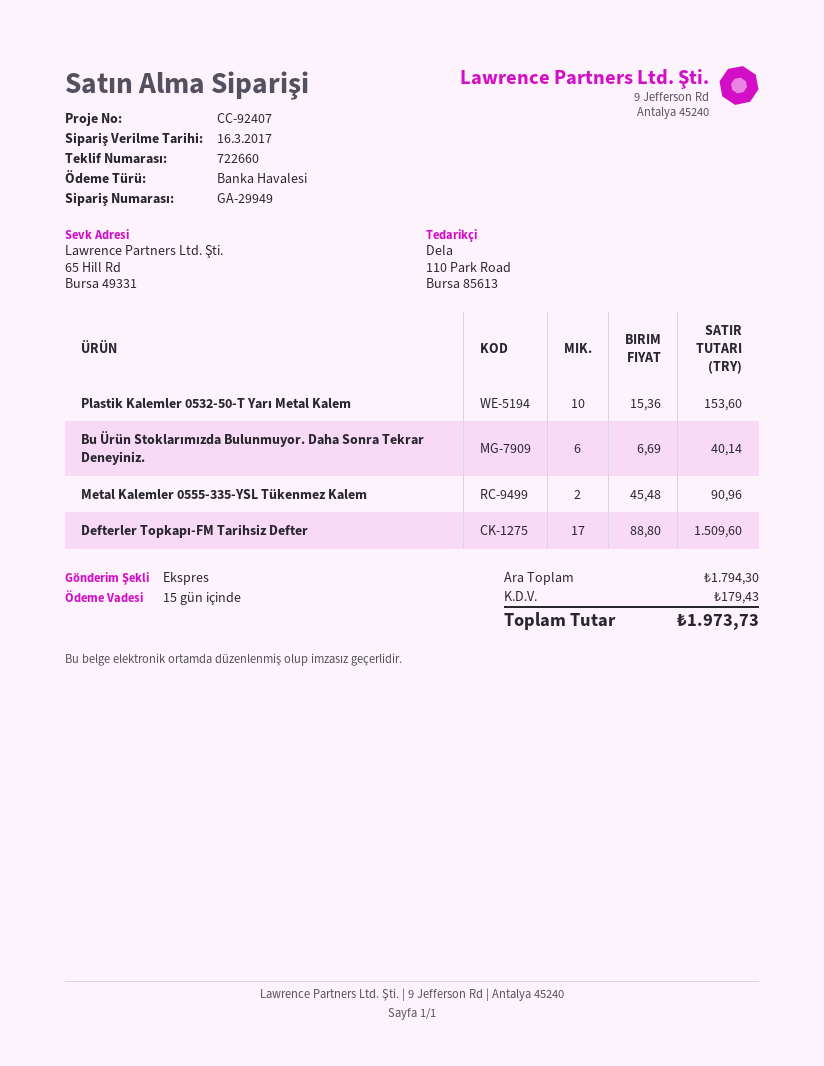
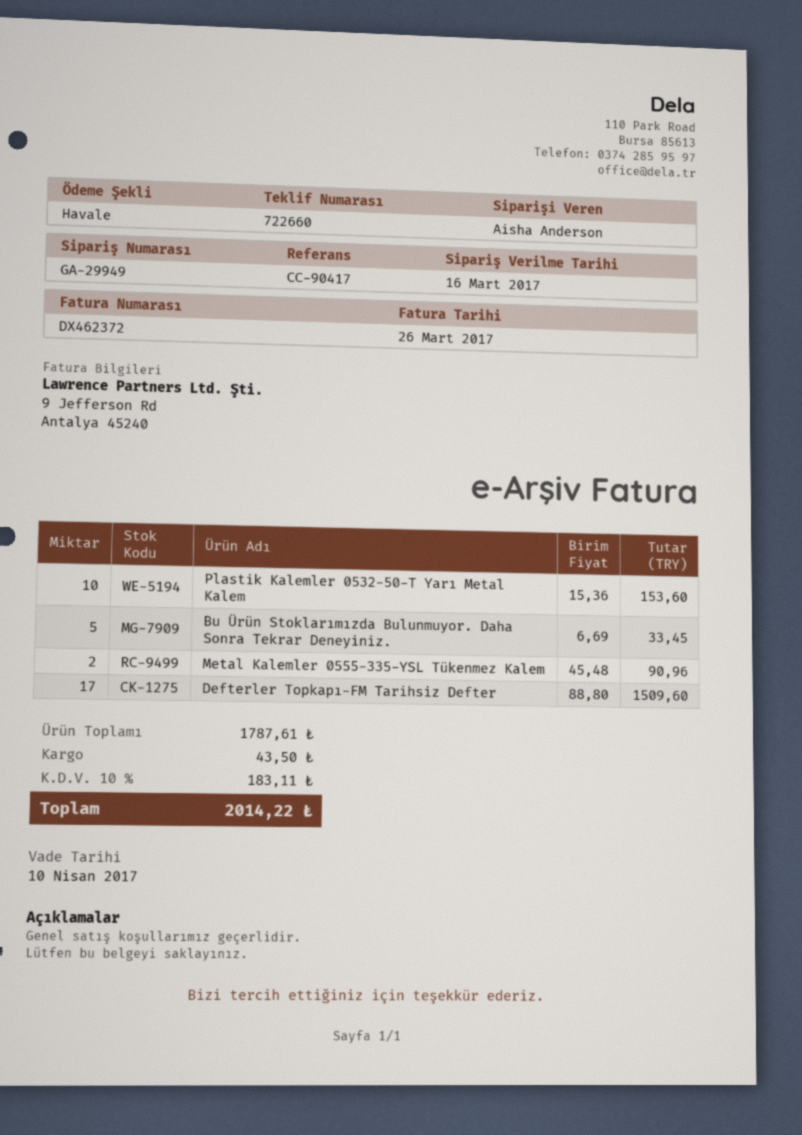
reference: CC-92407 -> CC-90417
Bu Ürün Stoklarımızda Bulunmuyor. Daha Sonra Tekrar Deneyiniz.: 6 x 6.69 = 40.14 -> 5 x 6.69 = 33.45
subtotal: 1794.30 -> 1787.61
shipping: none -> 43.50
tax: 179.43 -> 183.11
total: 1973.73 -> 2014.22

